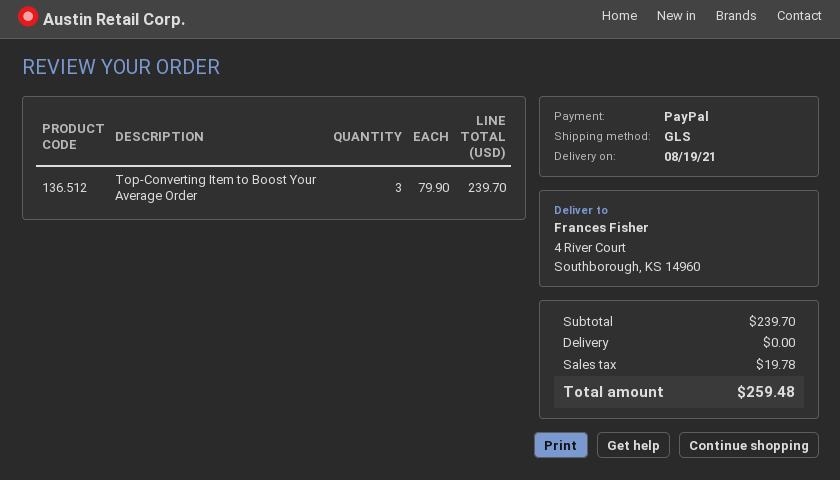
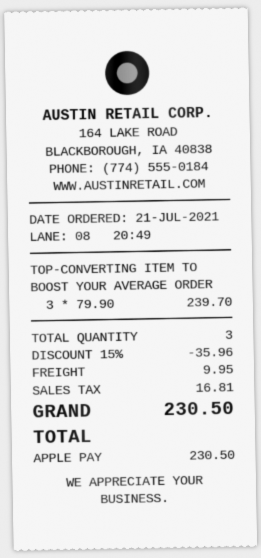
payment method: PayPal -> Apple Pay
discount: none -> 15% = 35.96
shipping: 0.00 -> 9.95
tax: 19.78 -> 16.81
total: 259.48 -> 230.50

